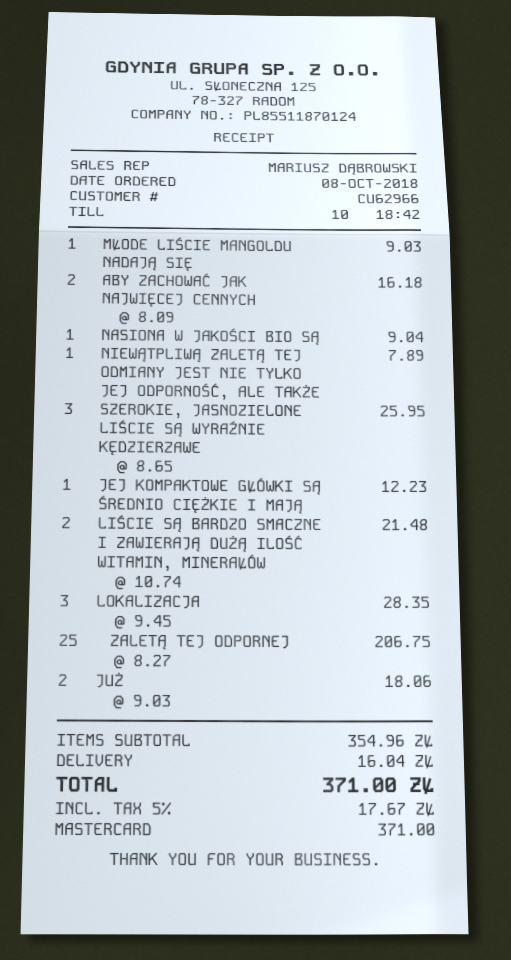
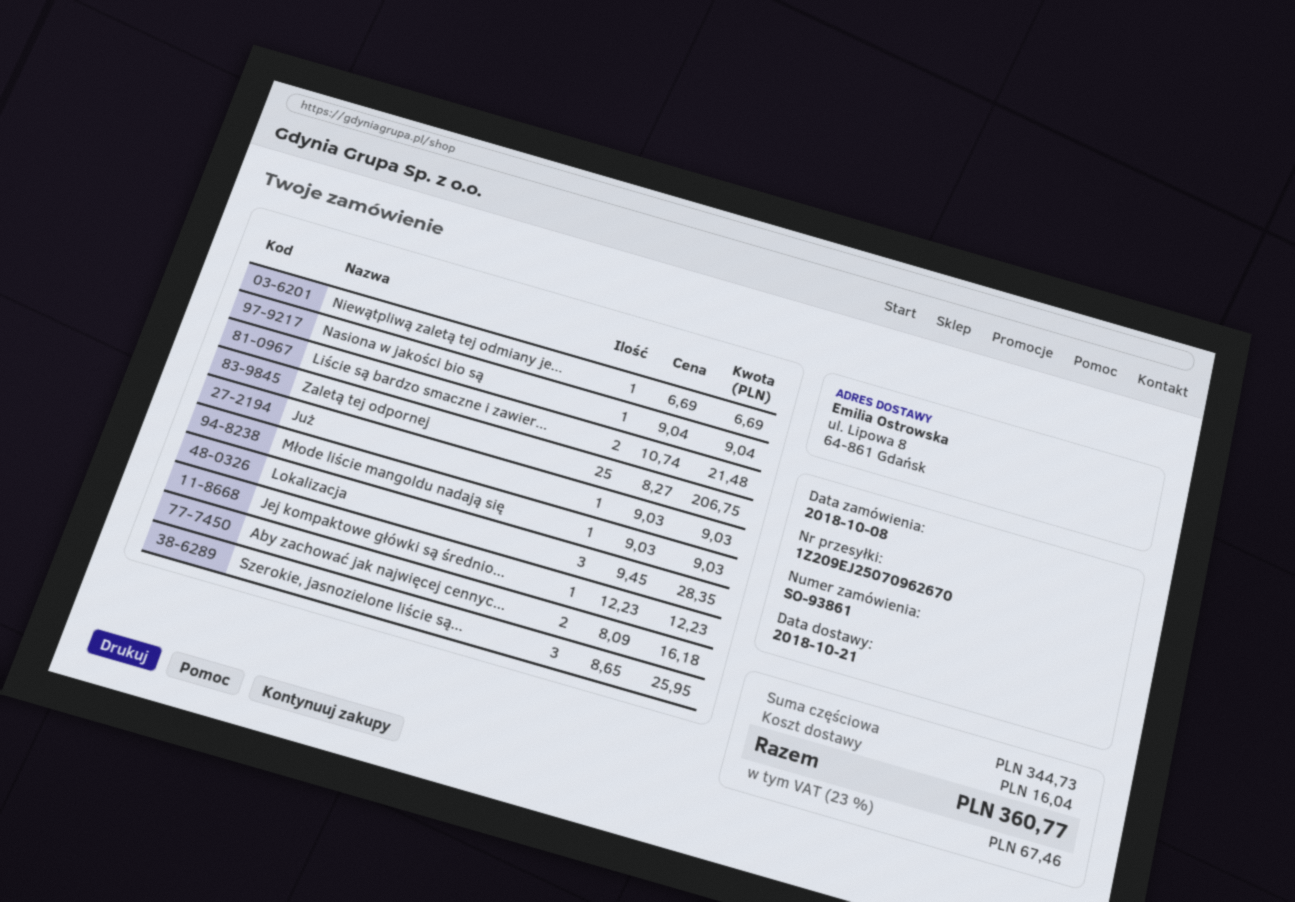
NIEWĄTPLIWĄ ZALETĄ TEJ ODMIANY JEST NIE TYLKO JEJ ODPORNOŚĆ, ALE TAKŻE: 1 x 7.89 = 7.89 -> 1 x 6.69 = 6.69
JUŻ: 2 x 9.03 = 18.06 -> 1 x 9.03 = 9.03
subtotal: 354.96 -> 344.73
tax: 5% = 17.67 -> 23% = 67.46
total: 371.00 -> 360.77

